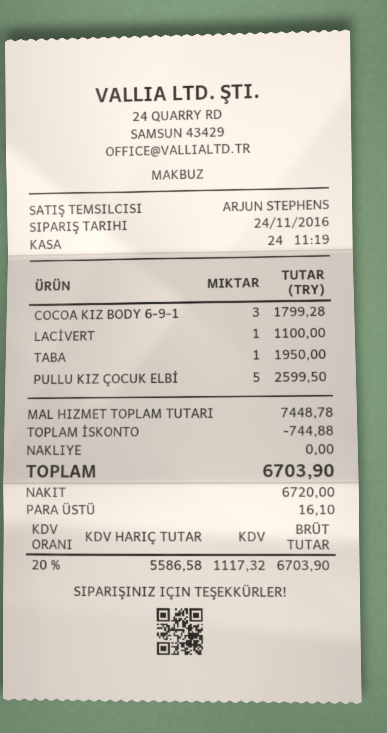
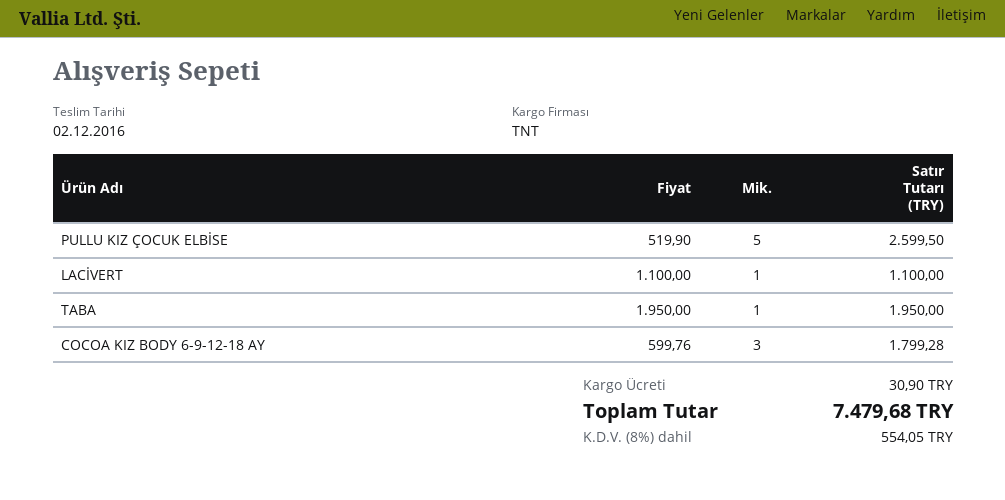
discount: 744.88 -> none
shipping: 0.00 -> 30.90
tax: 20% = 1117.32 -> 8% = 554.05
total: 6703.90 -> 7479.68

